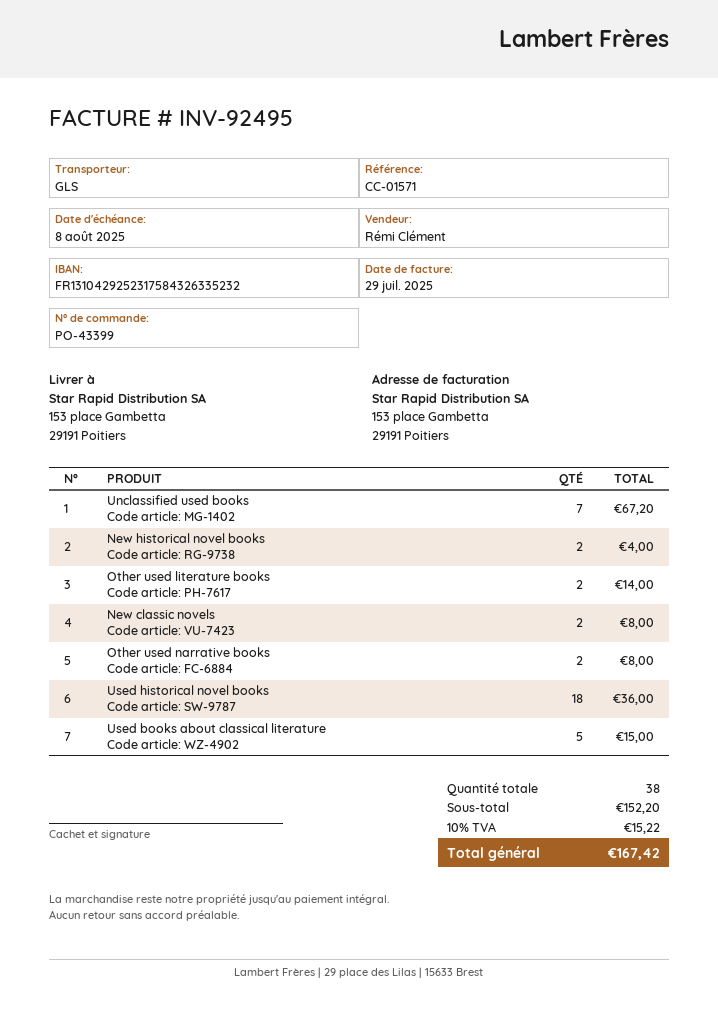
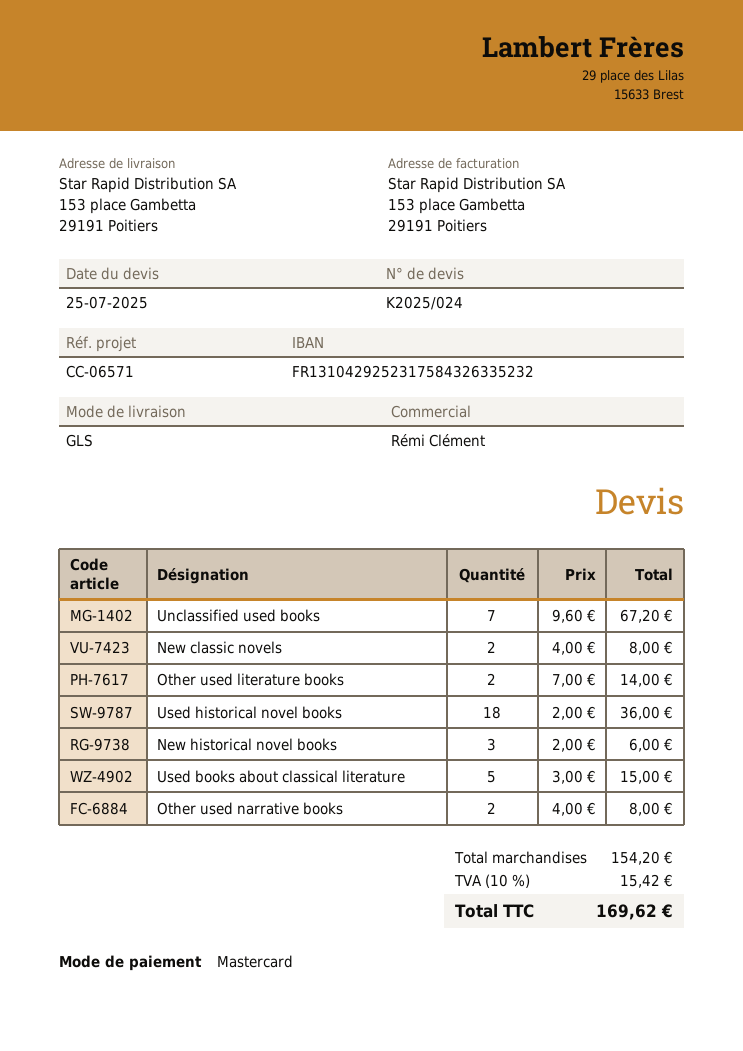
reference: CC-01571 -> CC-06571
New historical novel books: 2 for 4.00 -> 3 for 6.00
subtotal: 152.20 -> 154.20
tax: 10% = 15.22 -> 10% = 15.42
total: 167.42 -> 169.62

